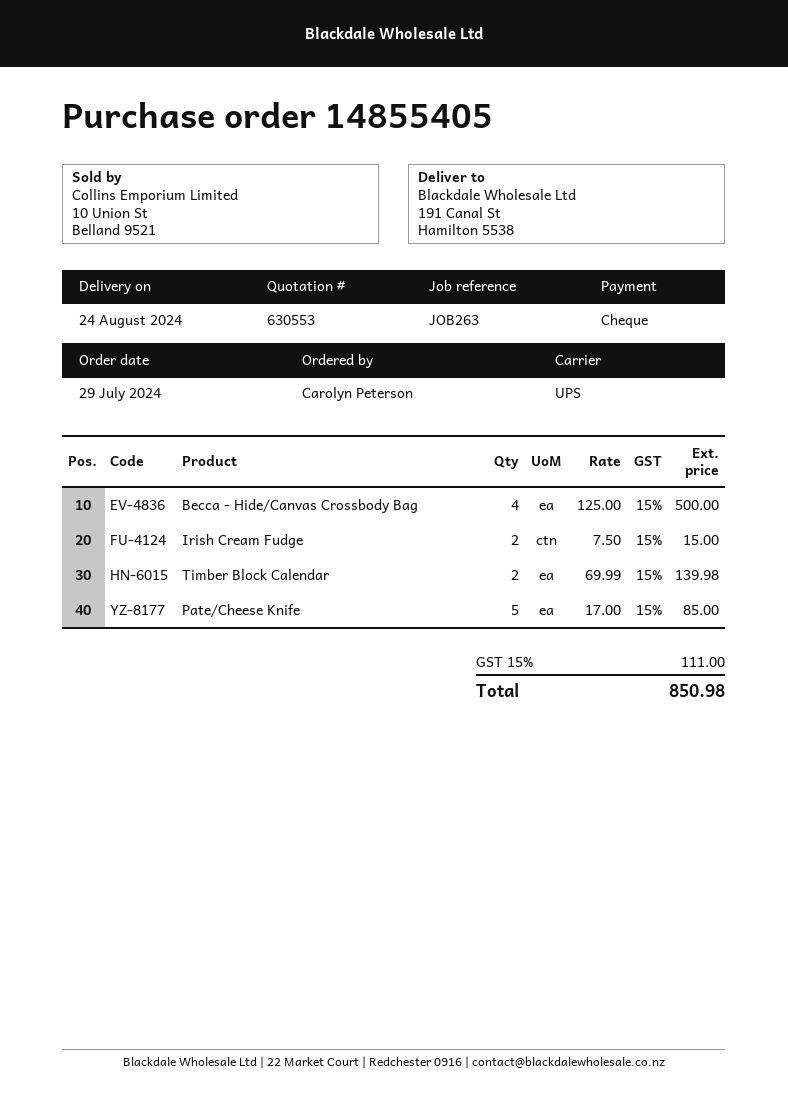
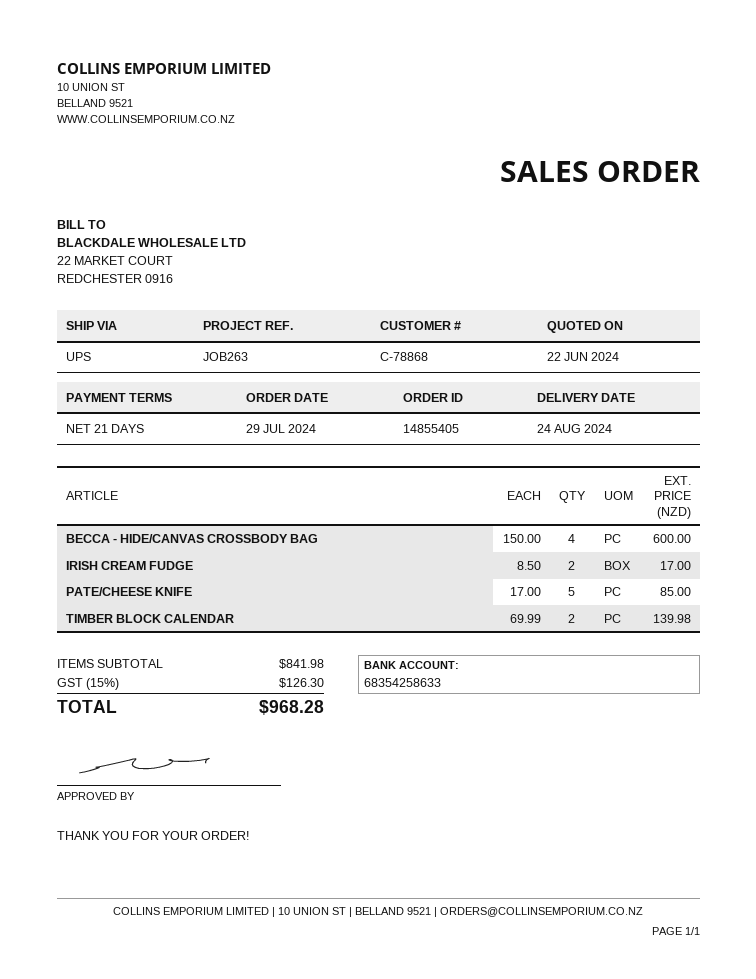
Becca - Hide/Canvas Crossbody Bag: 4 x 125.00 = 500.00 -> 4 x 150.00 = 600.00
Irish Cream Fudge: 2 x 7.50 = 15.00 -> 2 x 8.50 = 17.00
tax: 15% = 111.00 -> 15% = 126.30
total: 850.98 -> 968.28

